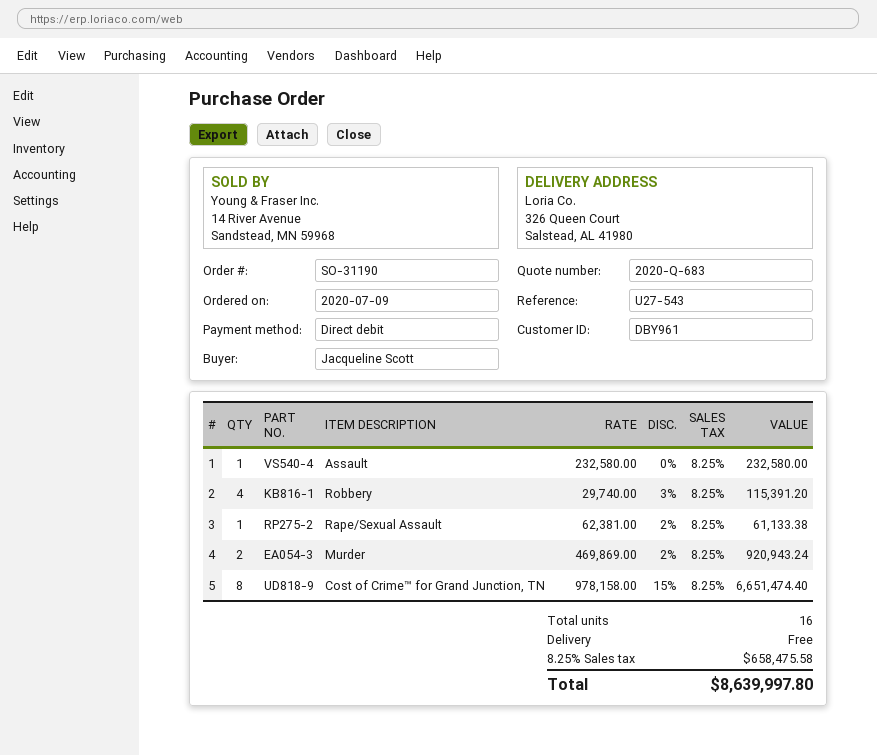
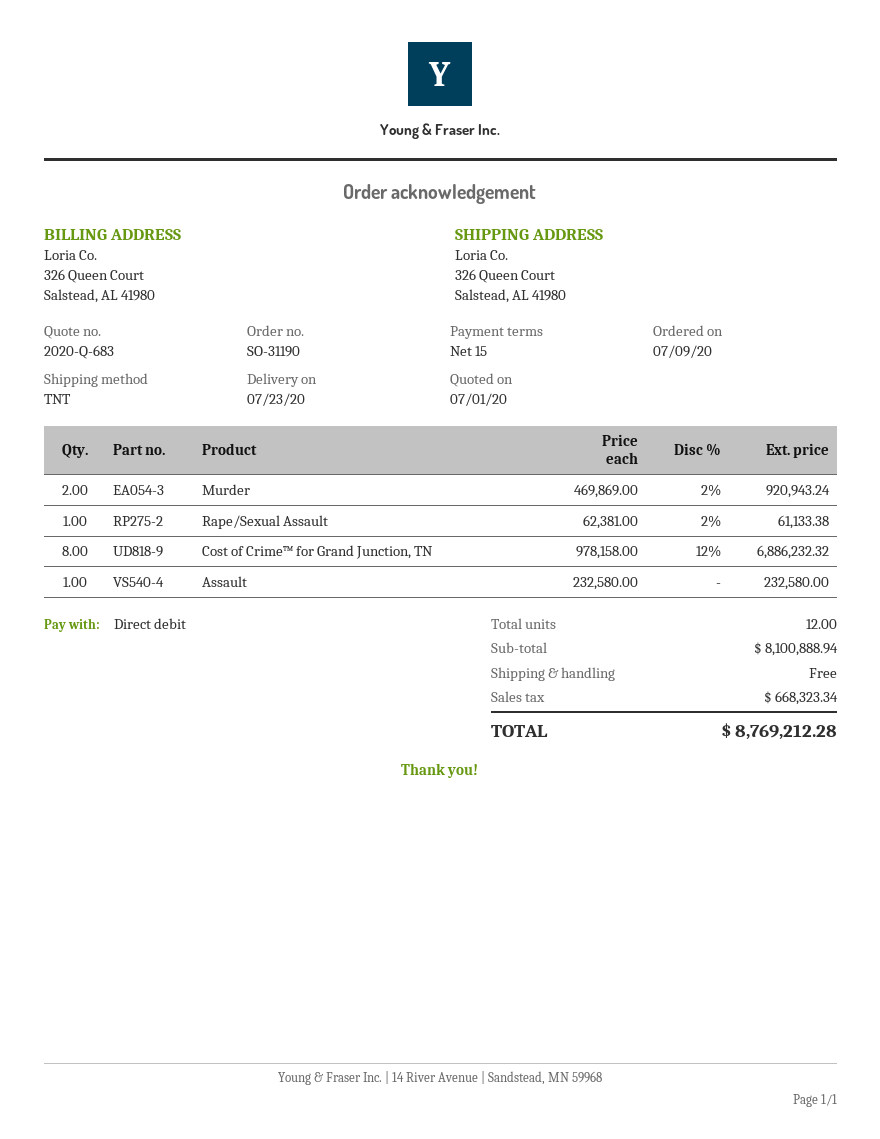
Robbery: 4 x 29740.00 - 3% = 115391.20 -> none
Cost of Crime™ for Grand Junction, TN: 8 x 978158.00 - 15% = 6651474.40 -> 8 x 978158.00 - 12% = 6886232.32
total quantity: 16 -> 12
tax: 658475.58 -> 668323.34
total: 8639997.80 -> 8769212.28

